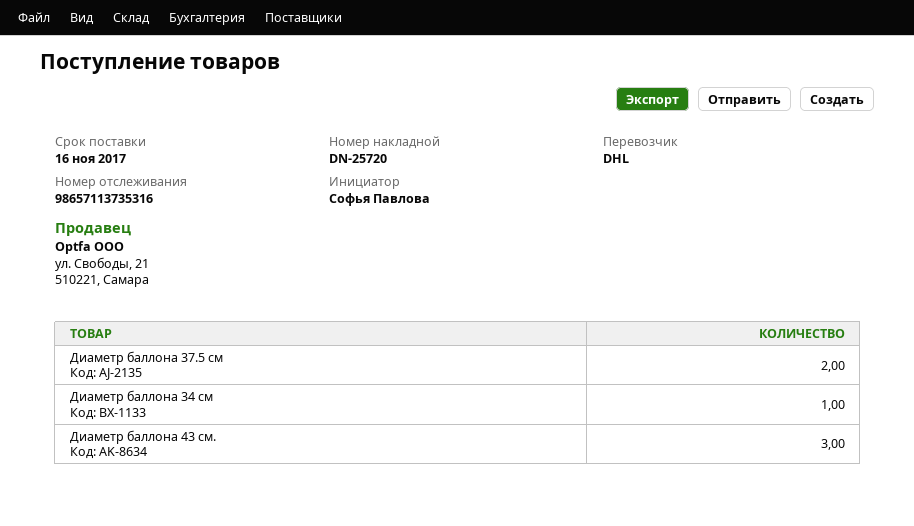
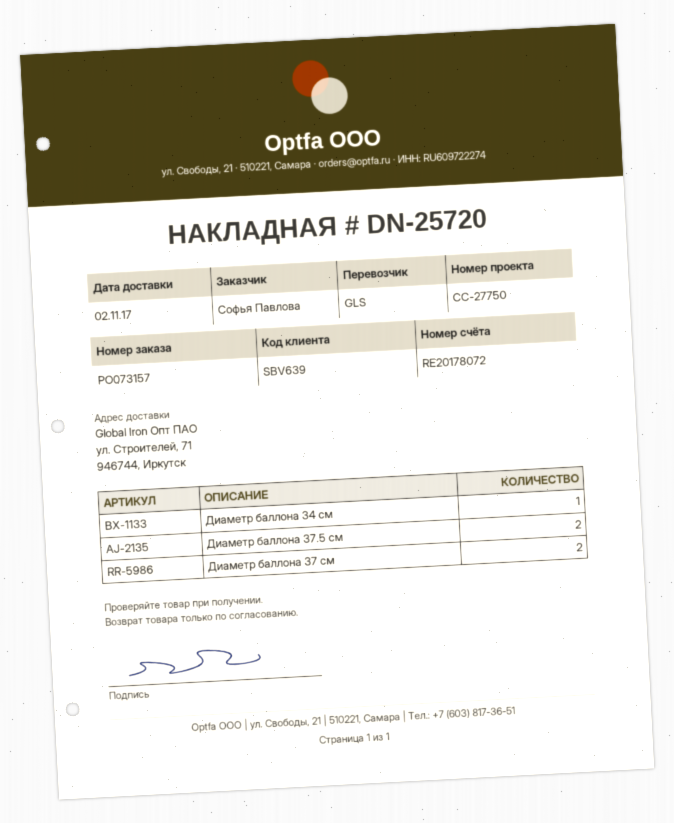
delivery date: 2017-11-16 -> 2017-11-02
shipping method: DHL -> GLS
Диаметр баллона 43 см.: 3 -> none
Диаметр баллона 37 см: none -> 2

